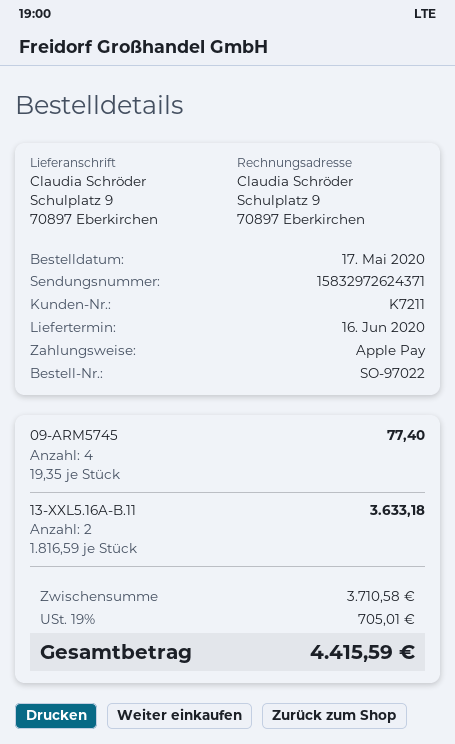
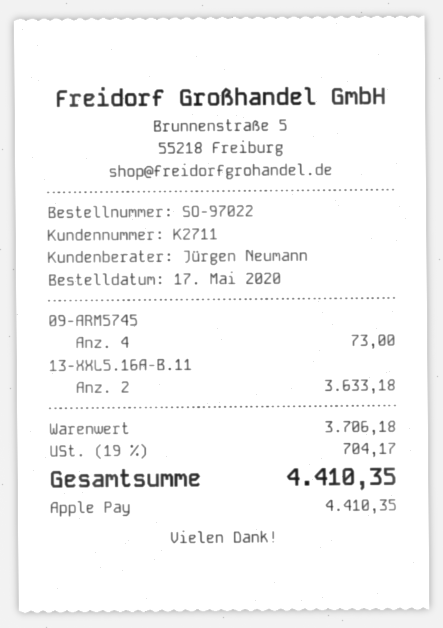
customer number: K7211 -> K2711
09-ARM5745: 4 for 77.40 -> 4 for 73.00
subtotal: 3710.58 -> 3706.18
tax: 19% = 705.01 -> 19% = 704.17
total: 4415.59 -> 4410.35

